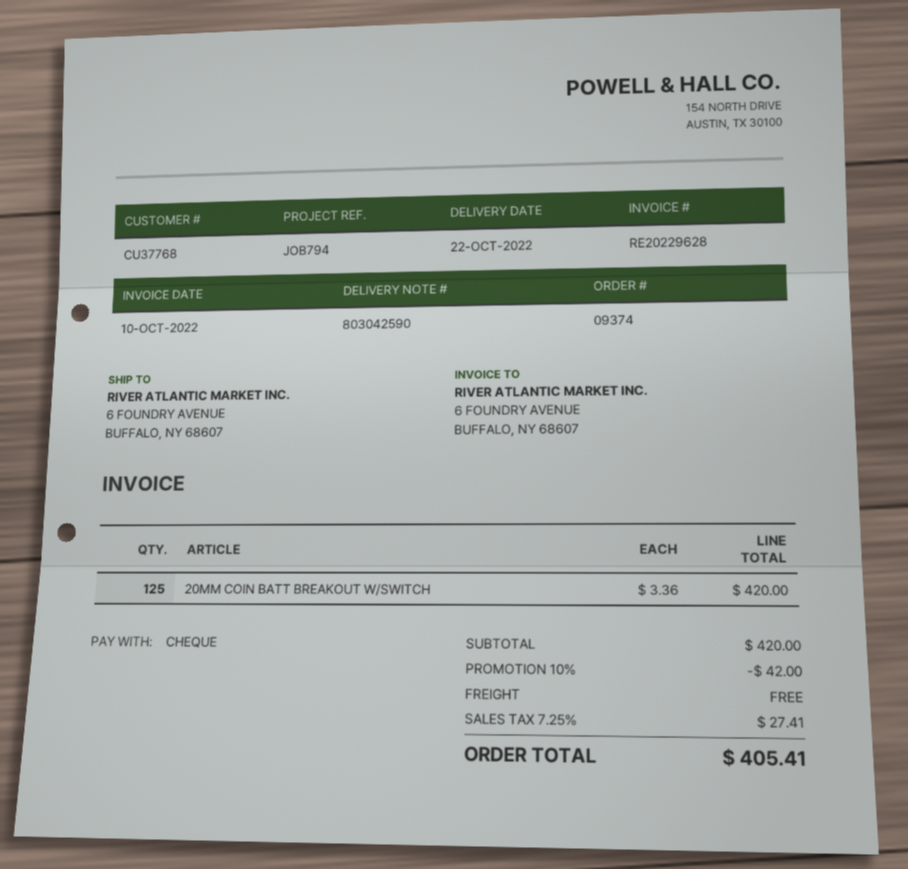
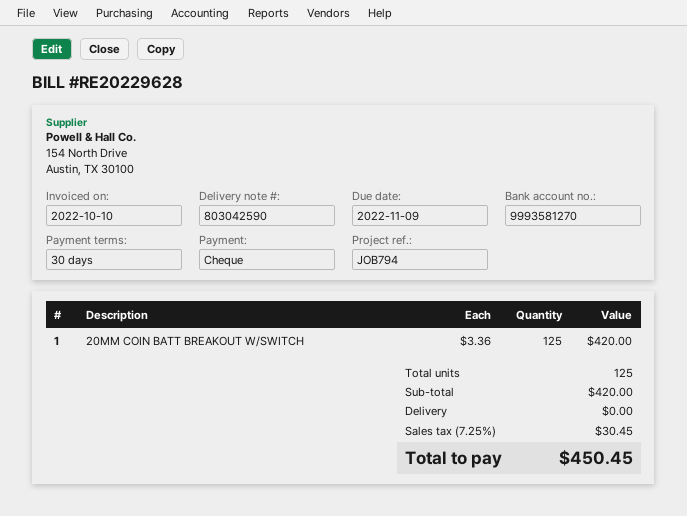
discount: 10% = 42.00 -> none
tax: 7.25% = 27.41 -> 7.25% = 30.45
total: 405.41 -> 450.45

